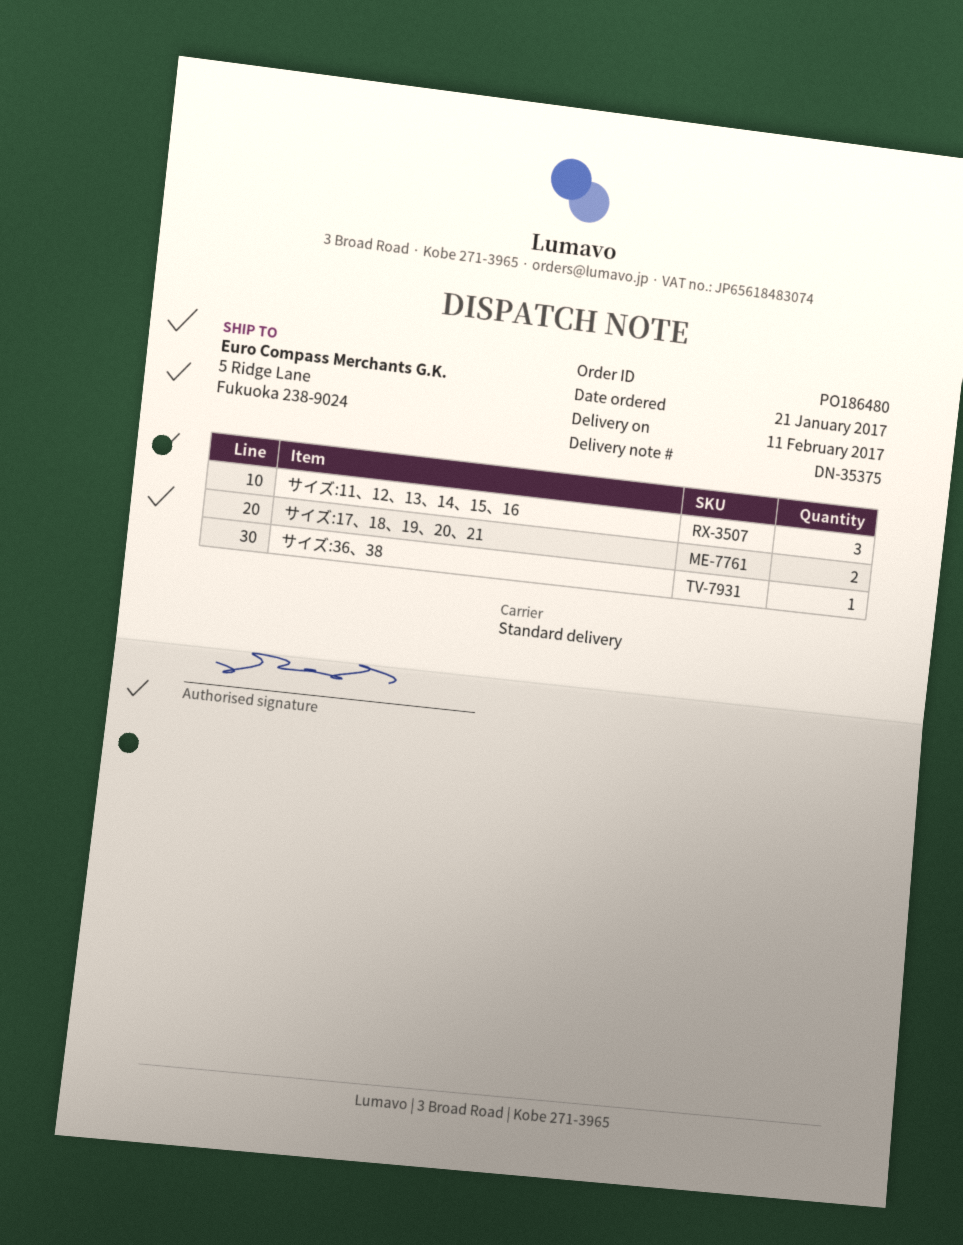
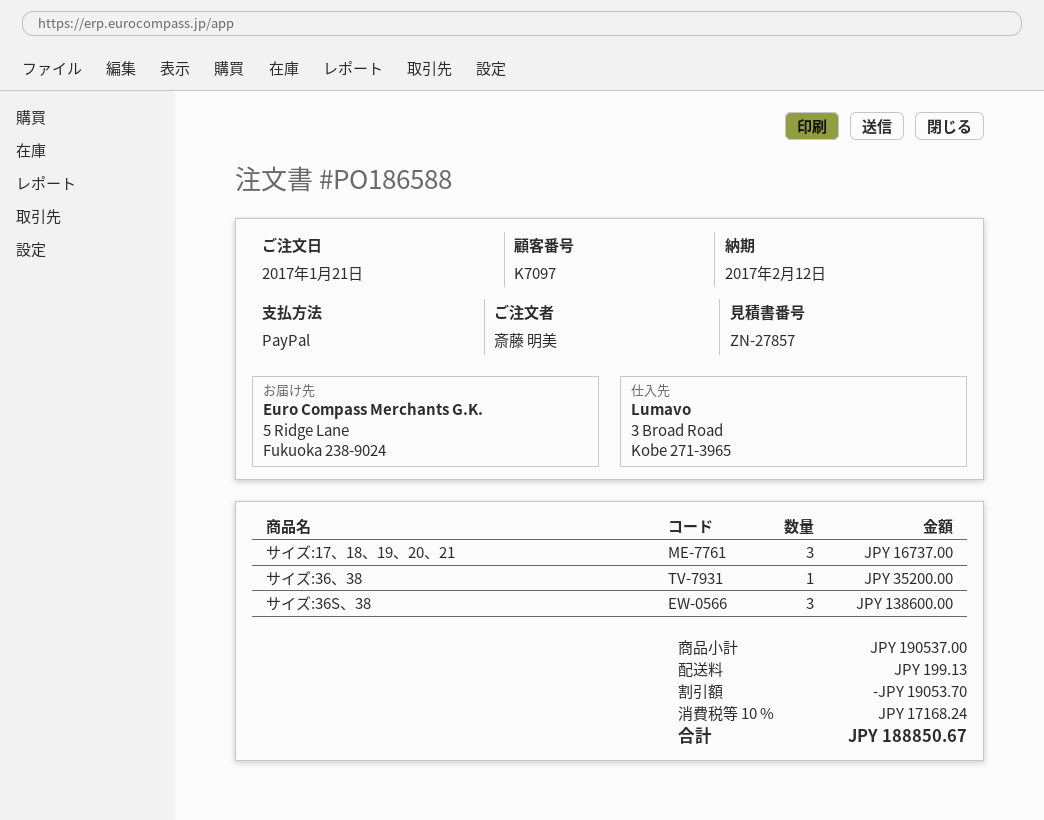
order number: PO186480 -> PO186588
delivery date: 2017-02-11 -> 2017-02-12
サイズ:11、12、13、14、15、16: 3 -> none
サイズ:17、18、19、20、21: 2 -> 3
サイズ:36S、38: none -> 3

